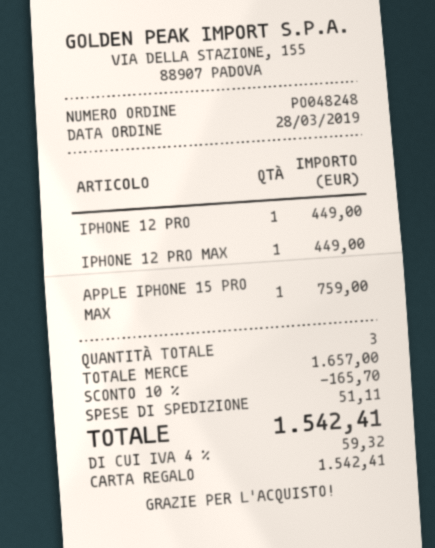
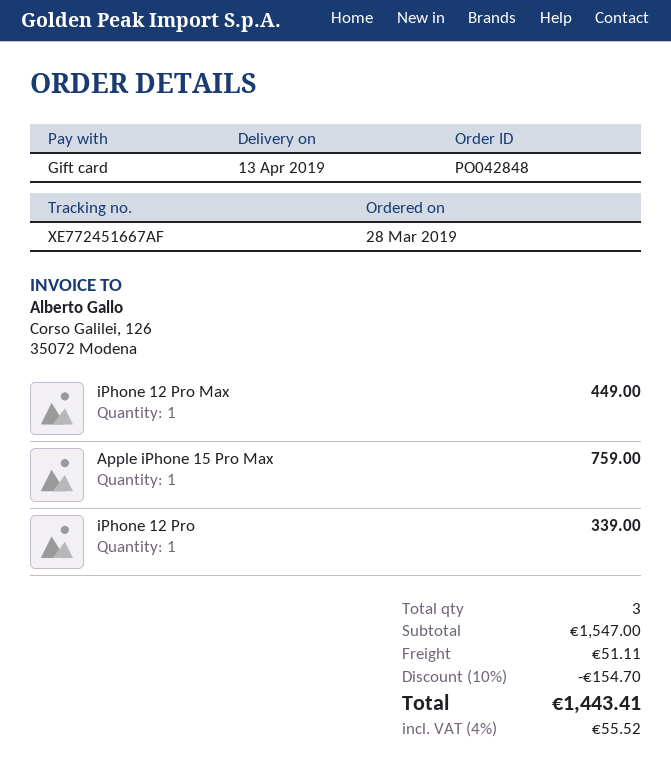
order number: PO048248 -> PO042848
IPHONE 12 PRO: 1 for 449.00 -> 1 for 339.00
subtotal: 1657.00 -> 1547.00
discount: 10% = 165.70 -> 10% = 154.70
tax: 4% = 59.32 -> 4% = 55.52
total: 1542.41 -> 1443.41

